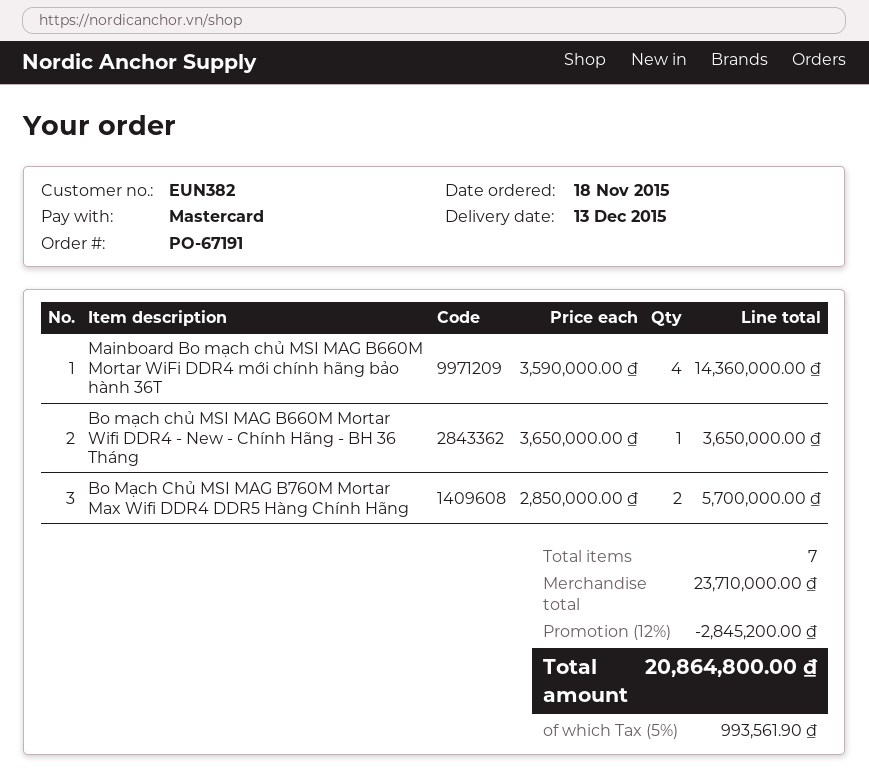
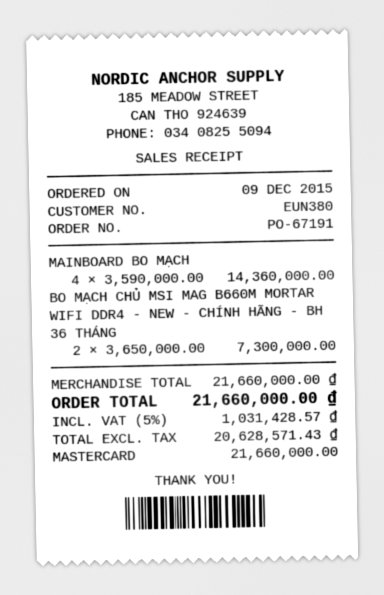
order date: 2015-11-18 -> 2015-12-09
customer number: EUN382 -> EUN380
Bo mạch chủ MSI MAG B660M Mortar Wifi DDR4 - New - Chính Hãng - BH 36 Tháng: 1 x 3650000.00 = 3650000.00 -> 2 x 3650000.00 = 7300000.00
Bo Mạch Chủ MSI MAG B760M Mortar Max Wifi DDR4 DDR5 Hàng Chính Hãng: 2 x 2850000.00 = 5700000.00 -> none
subtotal: 23710000.00 -> 21660000.00
discount: 12% = 2845200.00 -> none
tax: 5% = 993561.90 -> 5% = 1031428.57
total: 20864800.00 -> 21660000.00

